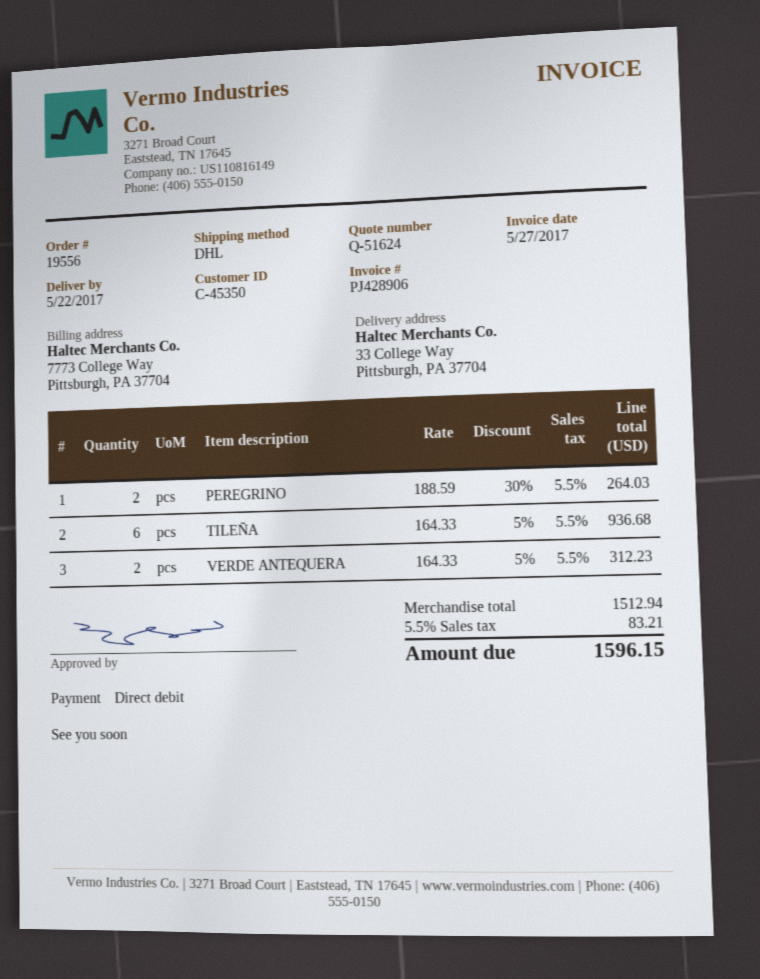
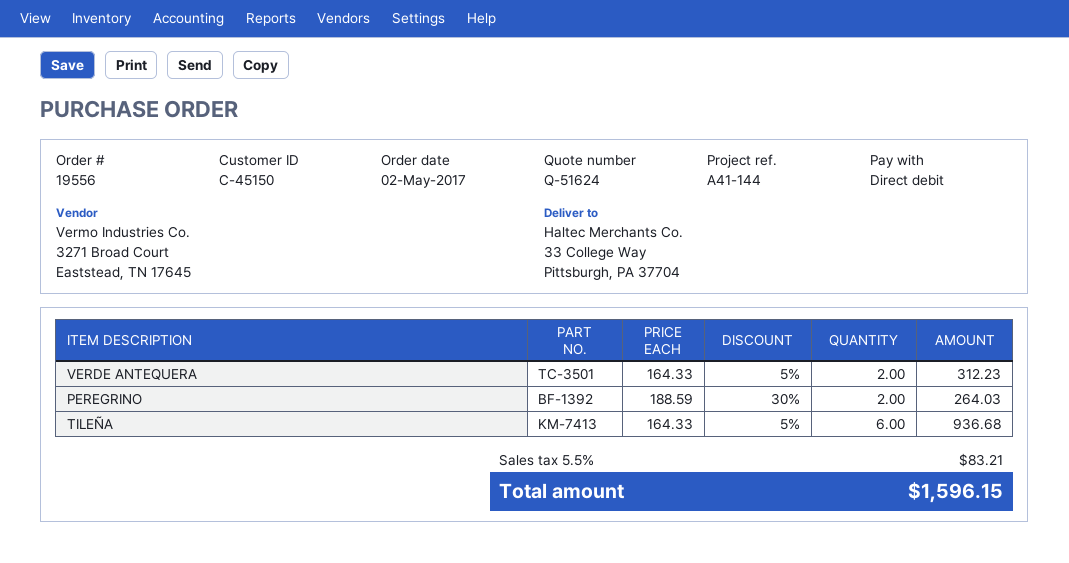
customer number: C-45350 -> C-45150

